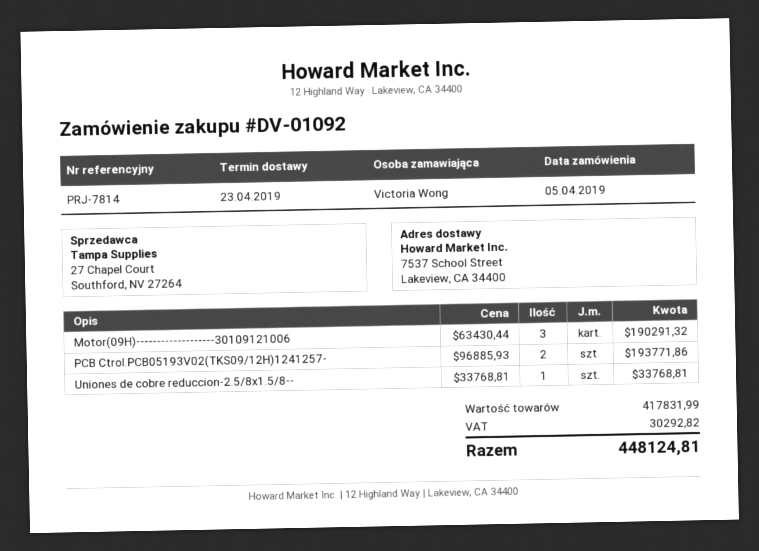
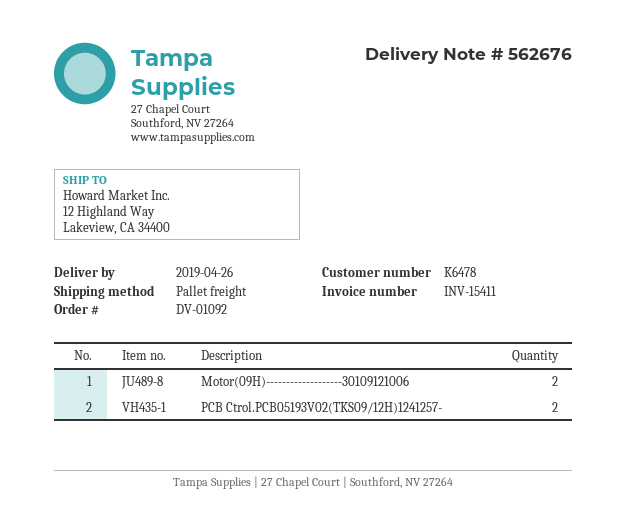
delivery date: 2019-04-23 -> 2019-04-26
ship to: 7537 School Street, Lakeview, CA 34400 -> 12 Highland Way, Lakeview, CA 34400
Motor(09H)-------------------30109121006: 3 -> 2
Uniones de cobre reduccion-2.5/8x1.5/8--: 1 -> none

